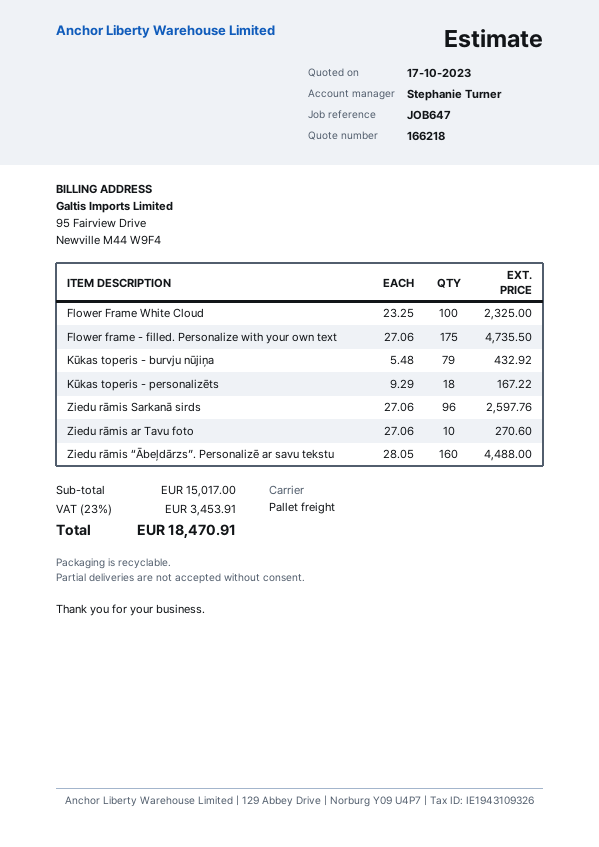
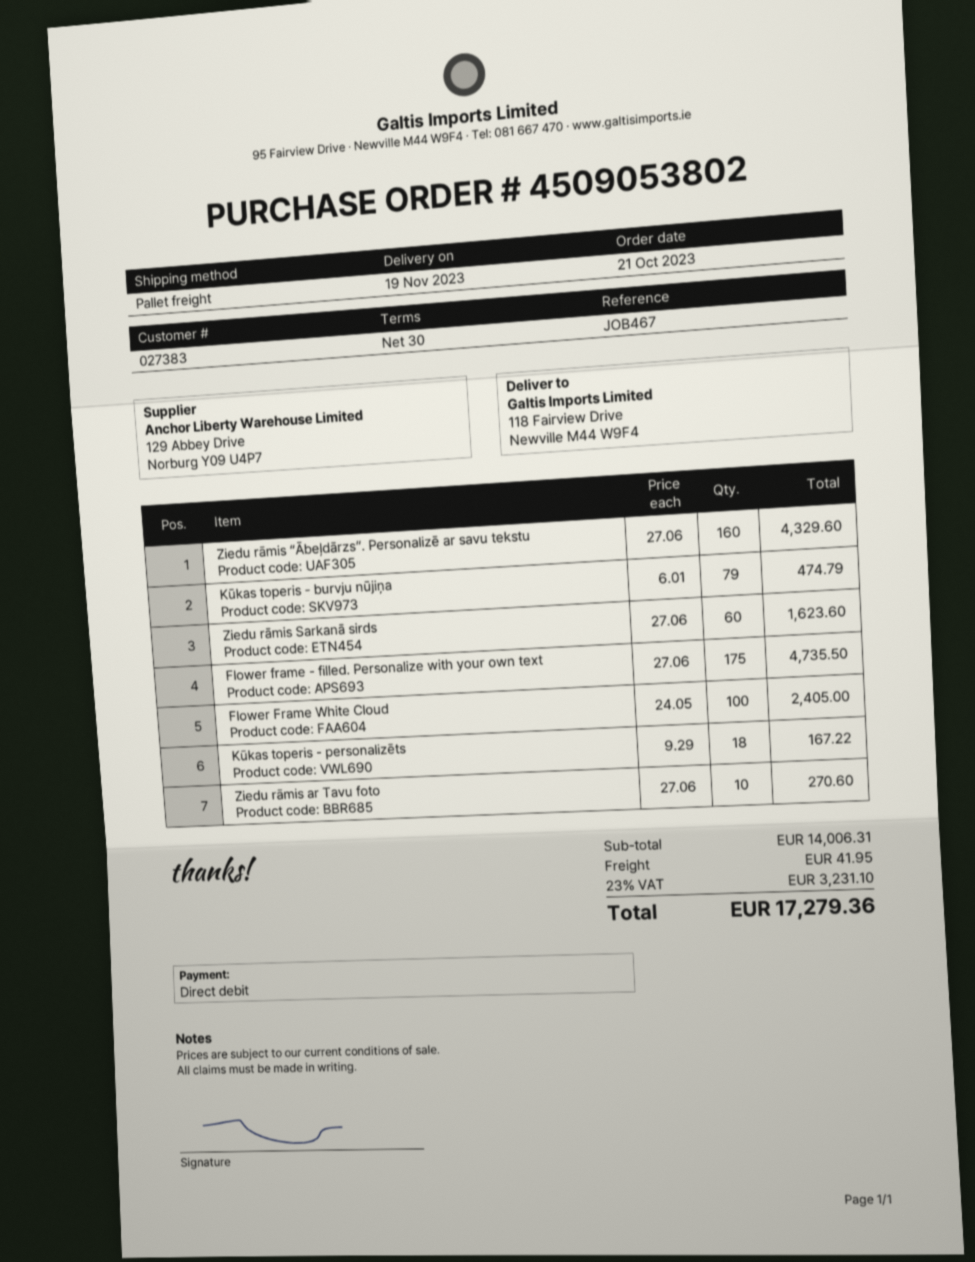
reference: JOB647 -> JOB467
Flower Frame White Cloud: 100 x 23.25 = 2325.00 -> 100 x 24.05 = 2405.00
Kūkas toperis - burvju nūjiņa: 79 x 5.48 = 432.92 -> 79 x 6.01 = 474.79
Ziedu rāmis Sarkanā sirds: 96 x 27.06 = 2597.76 -> 60 x 27.06 = 1623.60
Ziedu rāmis “Ābeļdārzs”. Personalizē ar savu tekstu: 160 x 28.05 = 4488.00 -> 160 x 27.06 = 4329.60
subtotal: 15017.00 -> 14006.31
shipping: none -> 41.95
tax: 23% = 3453.91 -> 23% = 3231.10
total: 18470.91 -> 17279.36

